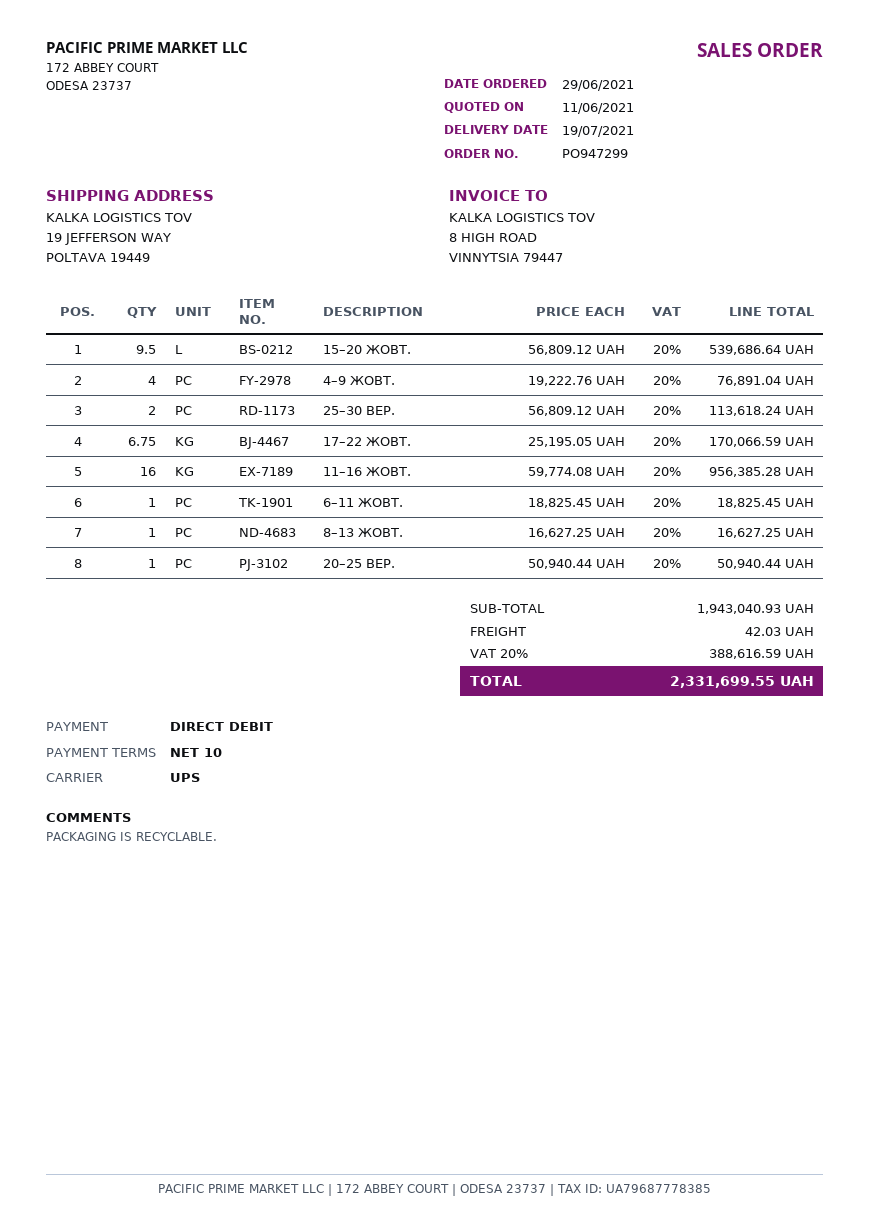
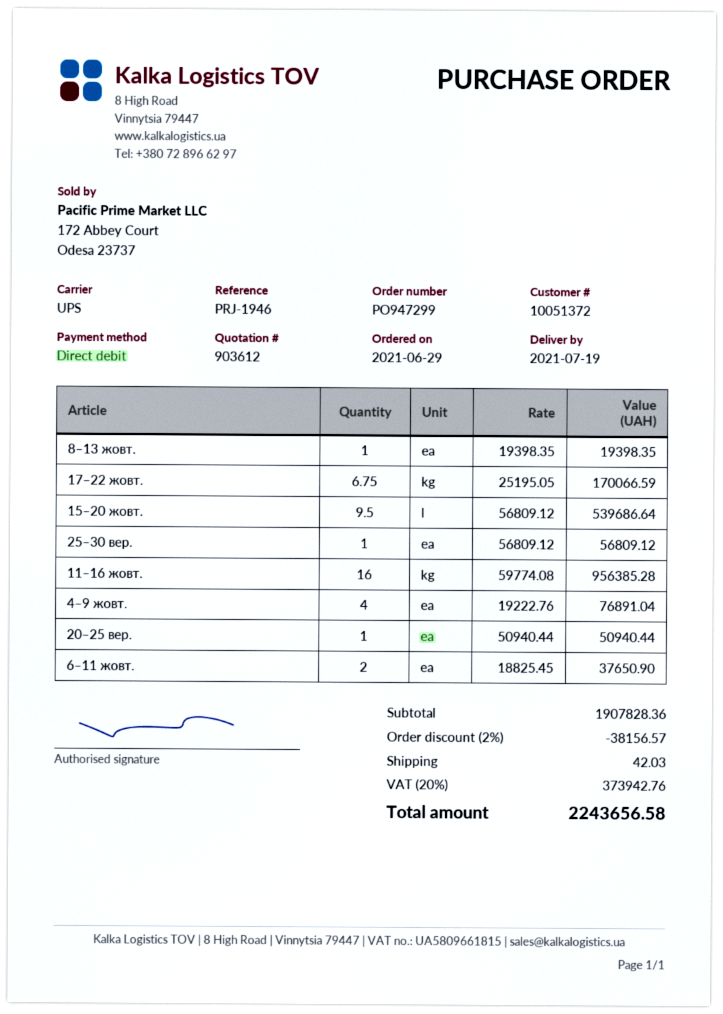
25–30 ВЕР.: 2 x 56809.12 = 113618.24 -> 1 x 56809.12 = 56809.12
6–11 ЖОВТ.: 1 x 18825.45 = 18825.45 -> 2 x 18825.45 = 37650.90
8–13 ЖОВТ.: 1 x 16627.25 = 16627.25 -> 1 x 19398.35 = 19398.35
subtotal: 1943040.93 -> 1907828.36
discount: none -> 2% = 38156.57
tax: 20% = 388616.59 -> 20% = 373942.76
total: 2331699.55 -> 2243656.58

